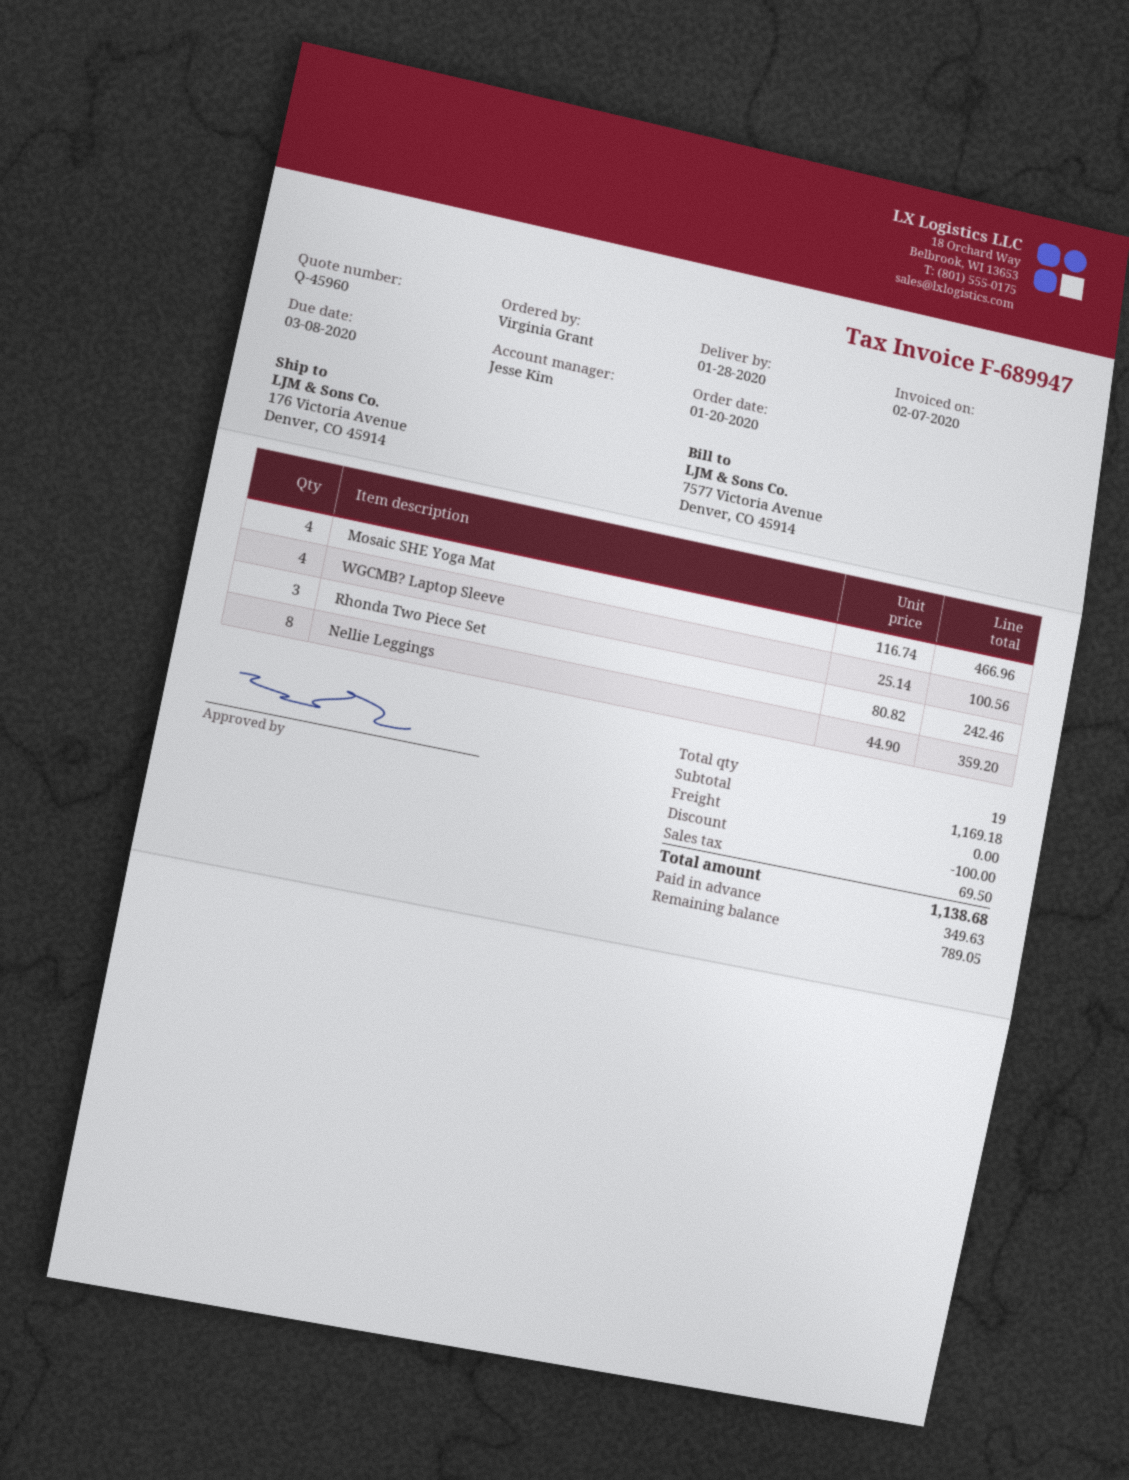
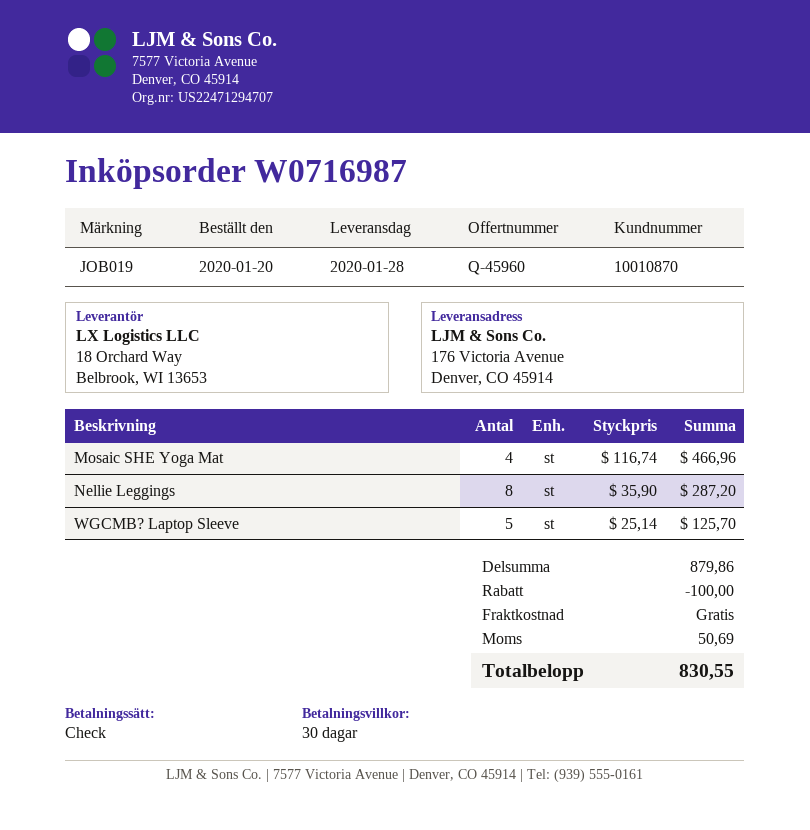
WGCMB? Laptop Sleeve: 4 x 25.14 = 100.56 -> 5 x 25.14 = 125.70
Rhonda Two Piece Set: 3 x 80.82 = 242.46 -> none
Nellie Leggings: 8 x 44.90 = 359.20 -> 8 x 35.90 = 287.20
subtotal: 1169.18 -> 879.86
tax: 69.50 -> 50.69
total: 1138.68 -> 830.55

